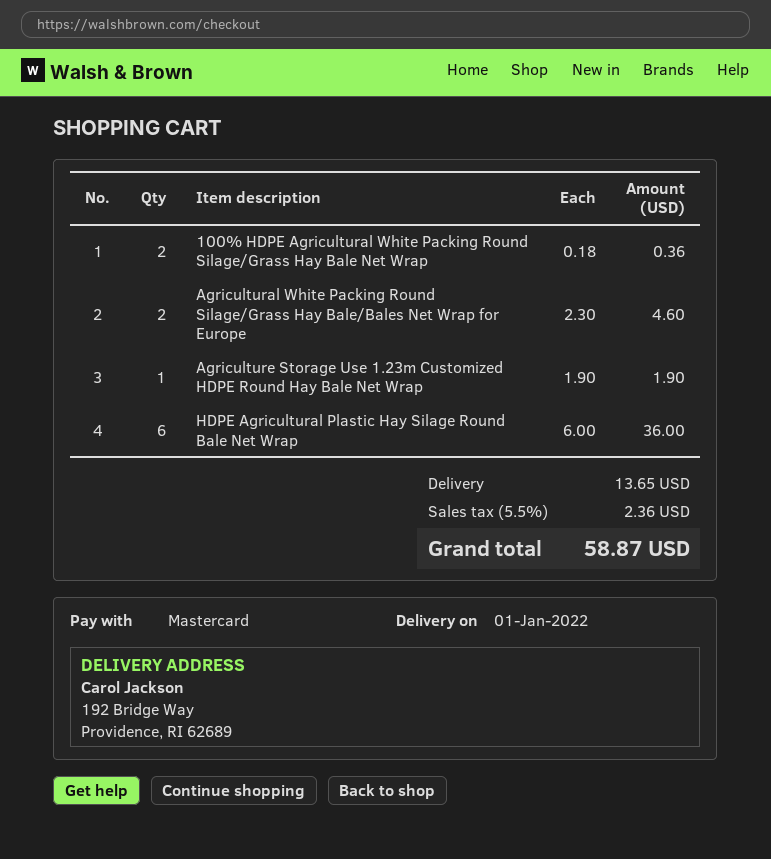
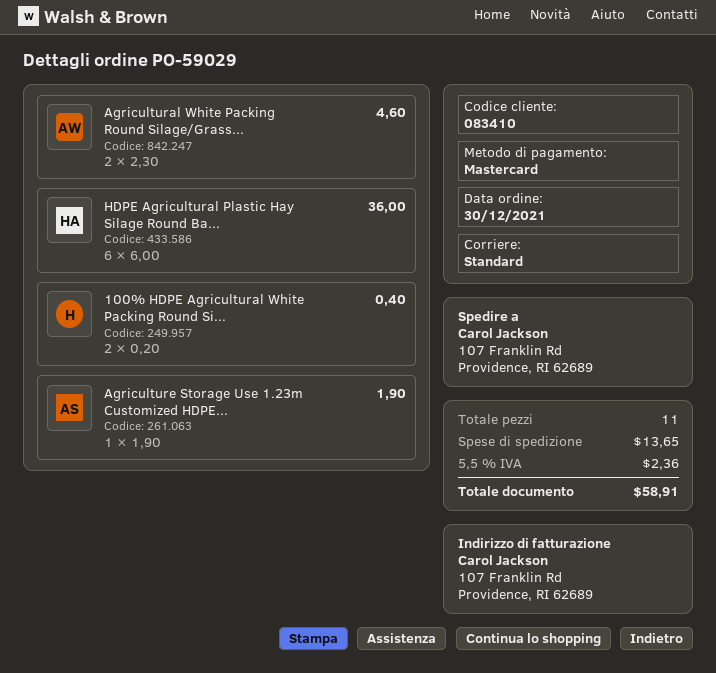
ship to: 192 Bridge Way, Providence, RI 62689 -> 107 Franklin Rd, Providence, RI 62689
100% HDPE Agricultural White Packing Round Silage/Grass Hay Bale Net Wrap: 2 x 0.18 = 0.36 -> 2 x 0.20 = 0.40
total: 58.87 -> 58.91

